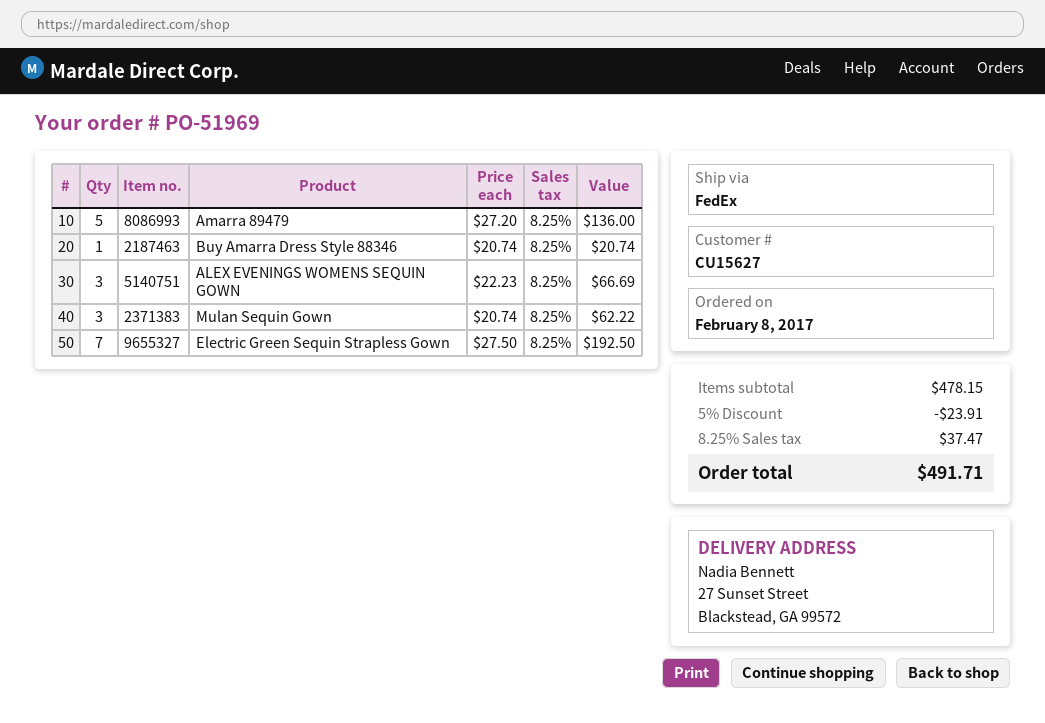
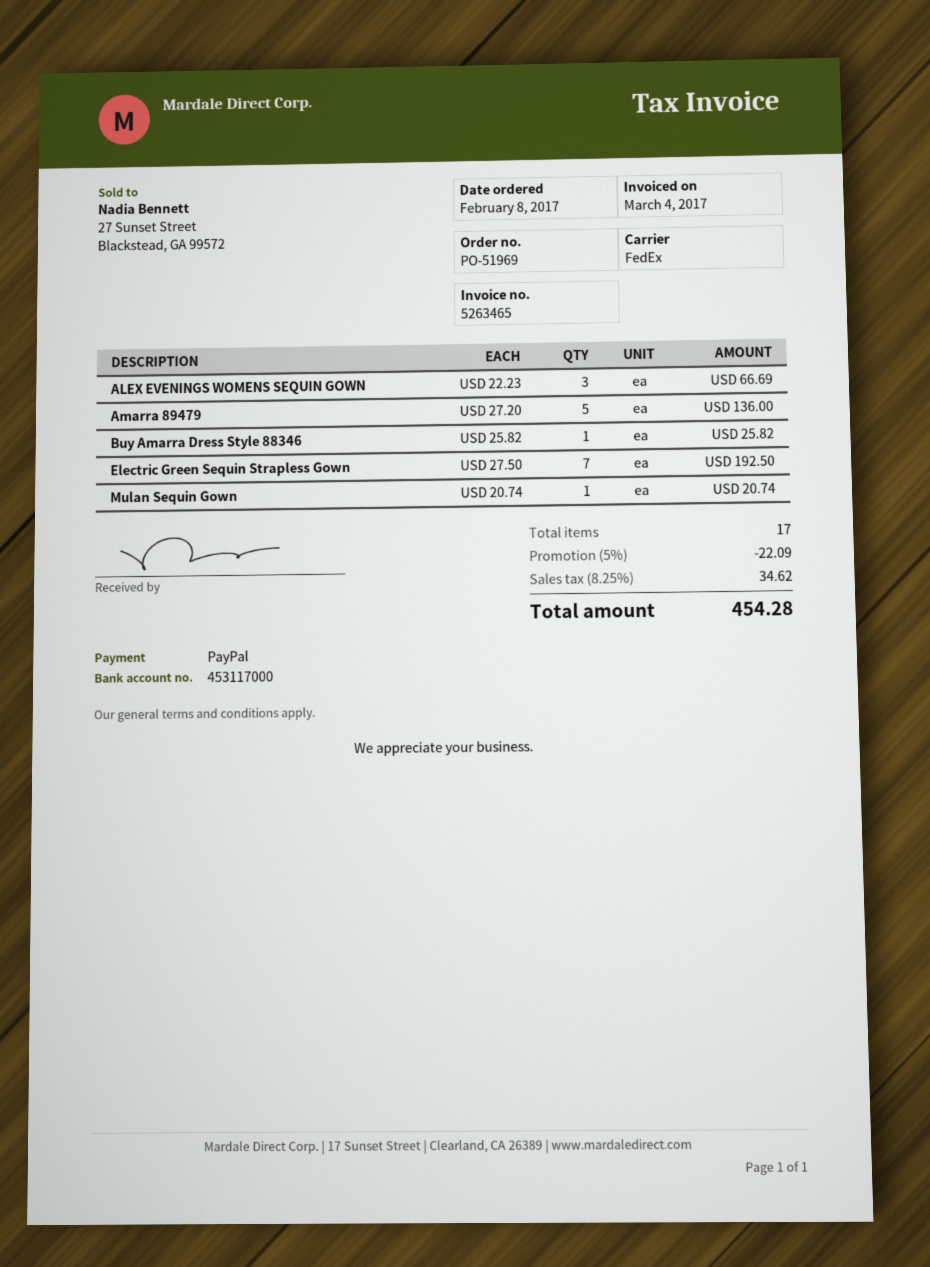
Buy Amarra Dress Style 88346: 1 x 20.74 = 20.74 -> 1 x 25.82 = 25.82
Mulan Sequin Gown: 3 x 20.74 = 62.22 -> 1 x 20.74 = 20.74
discount: 5% = 23.91 -> 5% = 22.09
tax: 8.25% = 37.47 -> 8.25% = 34.62
total: 491.71 -> 454.28

